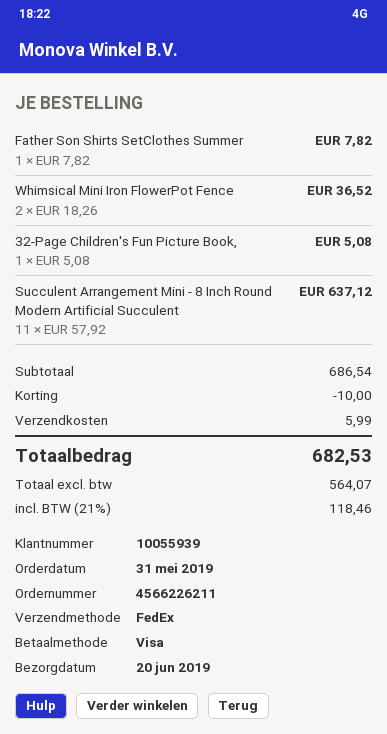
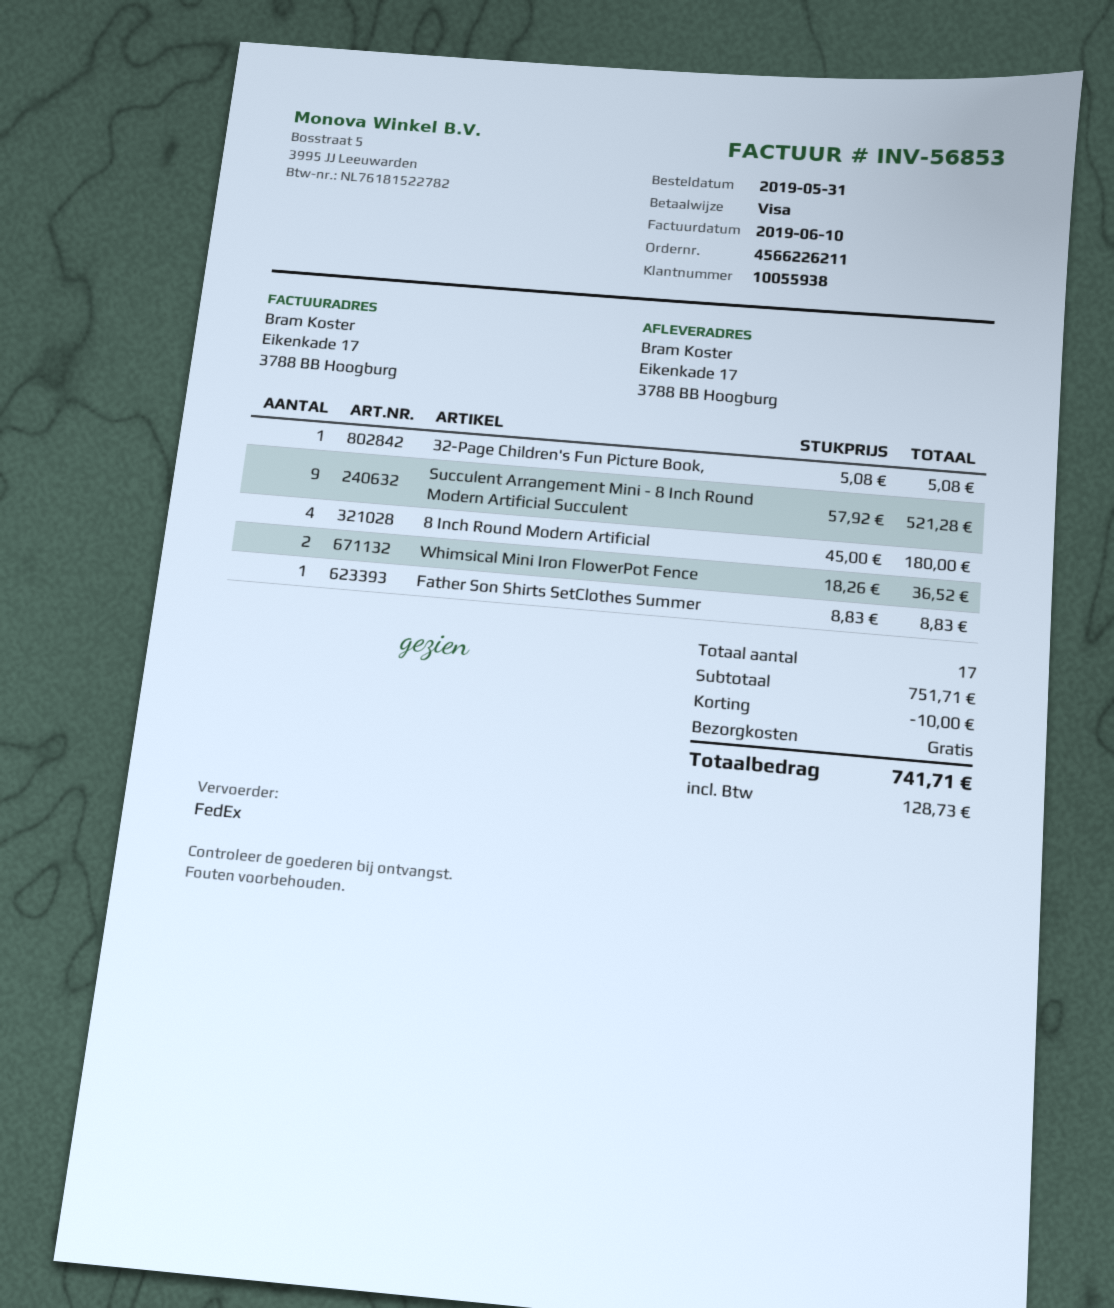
customer number: 10055939 -> 10055938
Father Son Shirts SetClothes Summer: 1 x 7.82 = 7.82 -> 1 x 8.83 = 8.83
Succulent Arrangement Mini - 8 Inch Round Modern Artificial Succulent: 11 x 57.92 = 637.12 -> 9 x 57.92 = 521.28
8 Inch Round Modern Artificial: none -> 4 x 45.00 = 180.00
subtotal: 686.54 -> 751.71
shipping: 5.99 -> 0.00
tax: 118.46 -> 128.73
total: 682.53 -> 741.71

